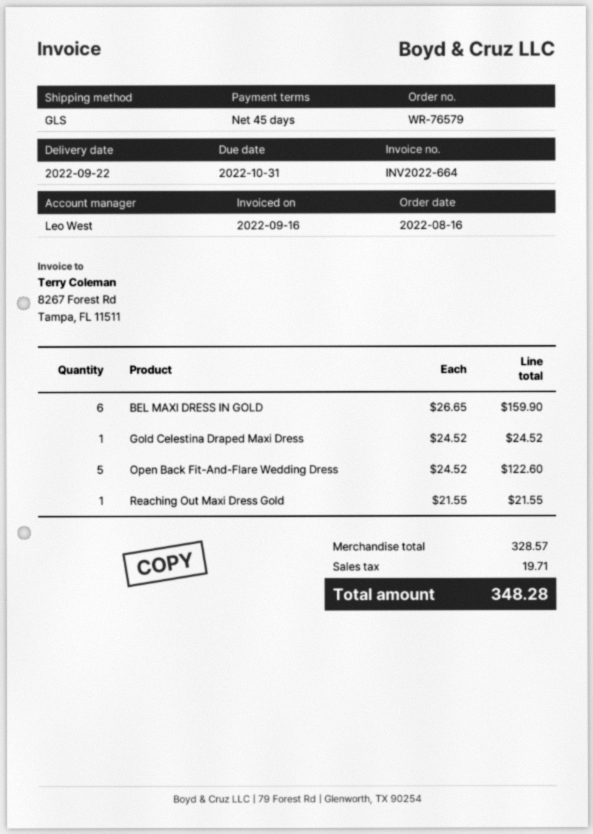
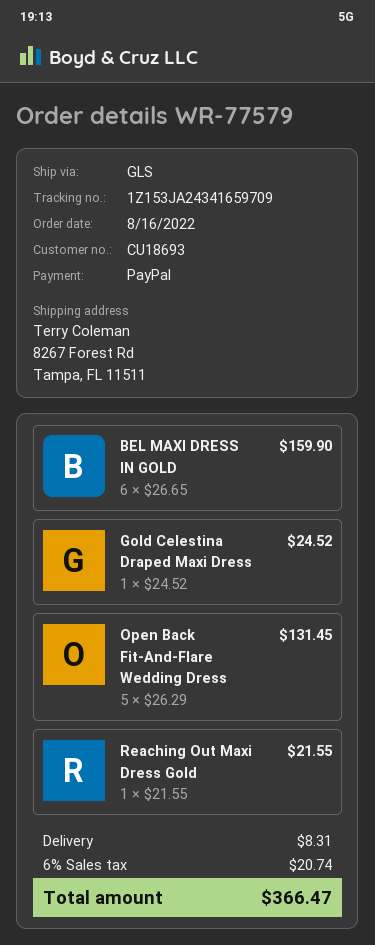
order number: WR-76579 -> WR-77579
Open Back Fit-And-Flare Wedding Dress: 5 x 24.52 = 122.60 -> 5 x 26.29 = 131.45
shipping: none -> 8.31
tax: 19.71 -> 20.74
total: 348.28 -> 366.47

